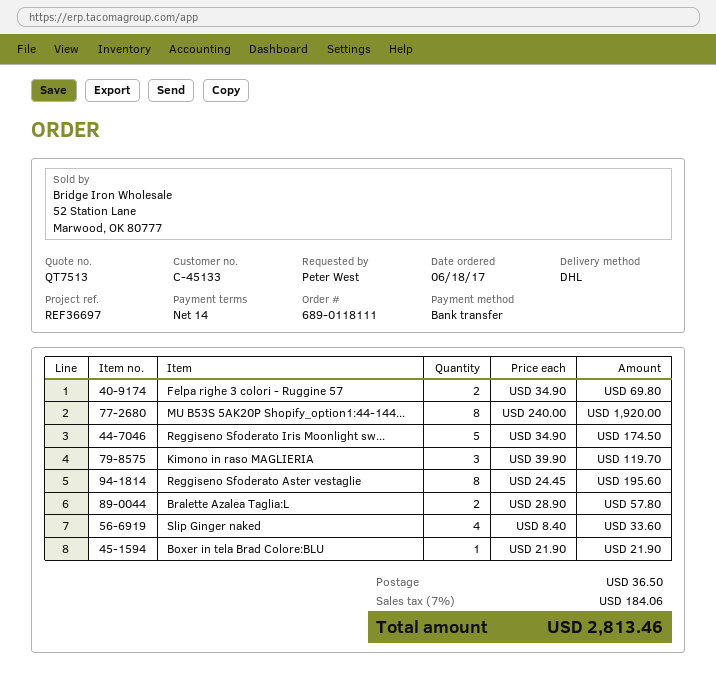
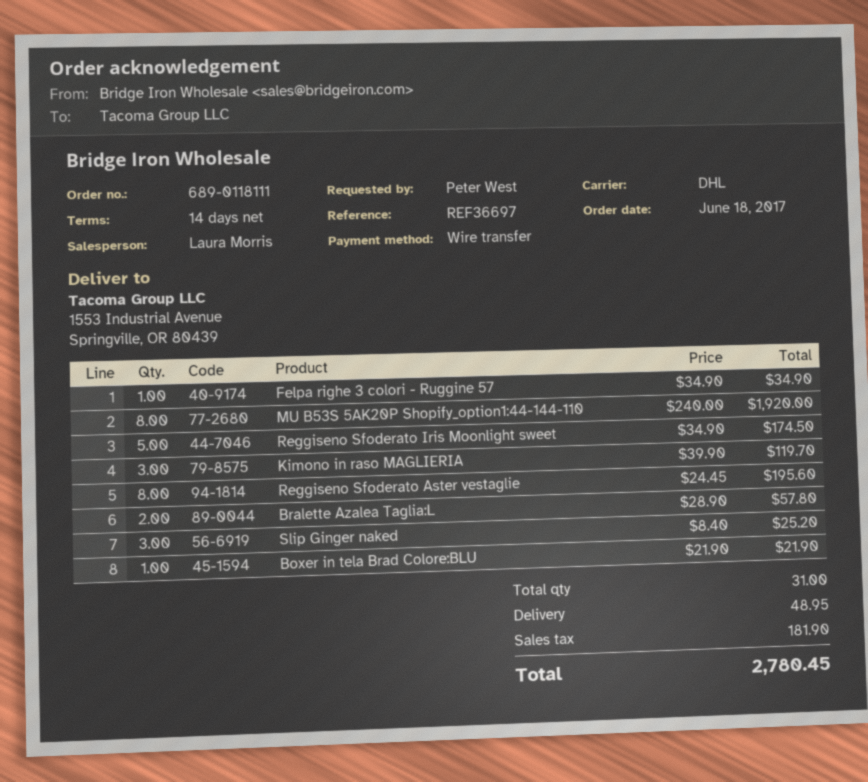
Felpa righe 3 colori - Ruggine 57: 2 x 34.90 = 69.80 -> 1 x 34.90 = 34.90
Slip Ginger naked: 4 x 8.40 = 33.60 -> 3 x 8.40 = 25.20
shipping: 36.50 -> 48.95
tax: 184.06 -> 181.90
total: 2813.46 -> 2780.45

